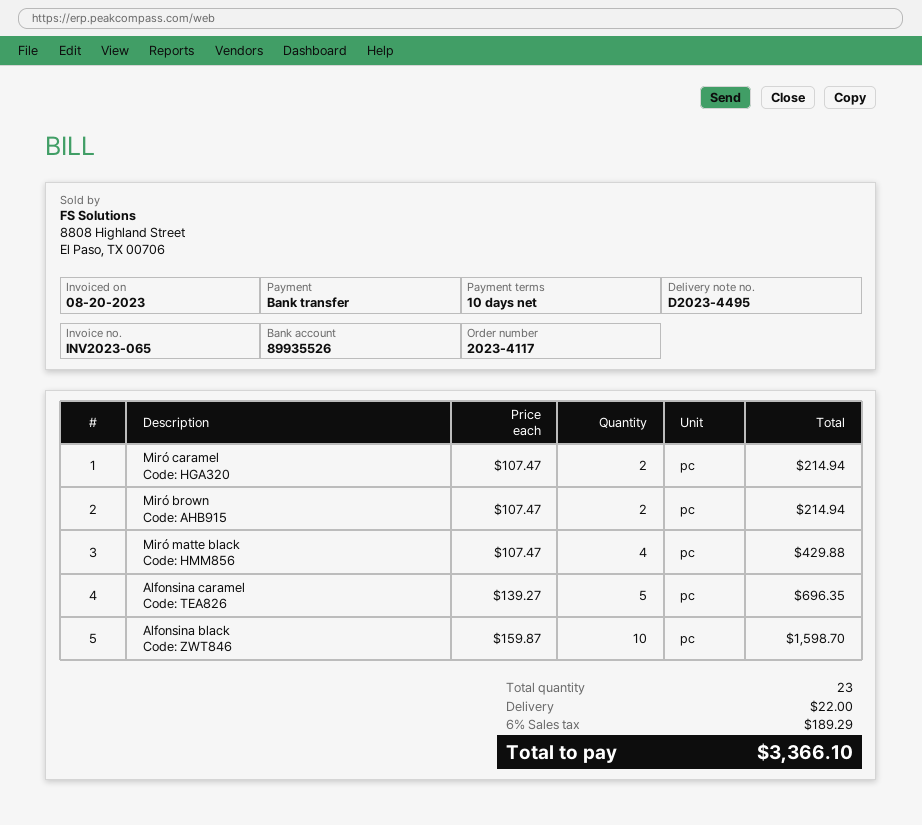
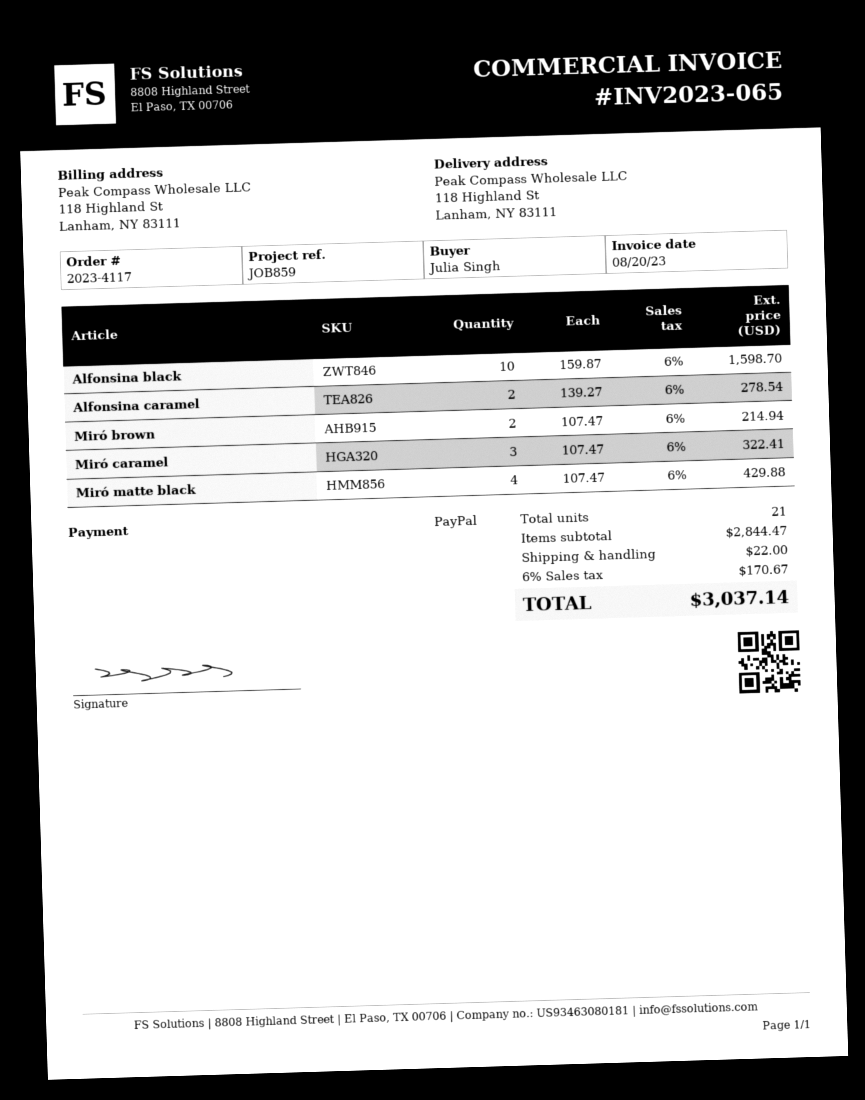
payment method: bank transfer -> PayPal
Miró caramel: 2 x 107.47 = 214.94 -> 3 x 107.47 = 322.41
Alfonsina caramel: 5 x 139.27 = 696.35 -> 2 x 139.27 = 278.54
total quantity: 23 -> 21
tax: 6% = 189.29 -> 6% = 170.67
total: 3366.10 -> 3037.14

